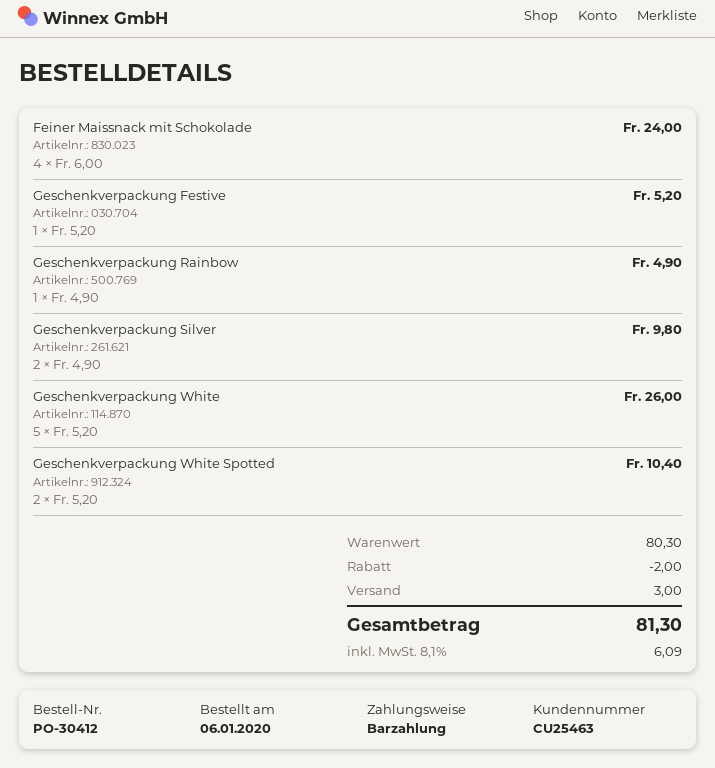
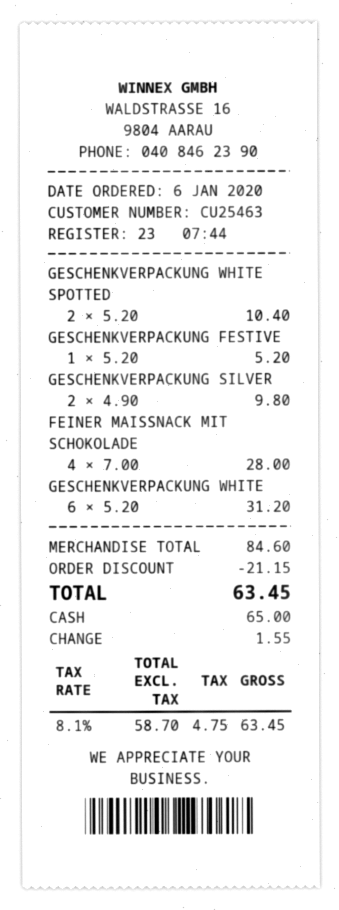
Feiner Maissnack mit Schokolade: 4 x 6.00 = 24.00 -> 4 x 7.00 = 28.00
Geschenkverpackung Rainbow: 1 x 4.90 = 4.90 -> none
Geschenkverpackung White: 5 x 5.20 = 26.00 -> 6 x 5.20 = 31.20
subtotal: 80.30 -> 84.60
discount: 2.00 -> 21.15
shipping: 3.00 -> none
tax: 8.1% = 6.09 -> 8.1% = 4.75
total: 81.30 -> 63.45

